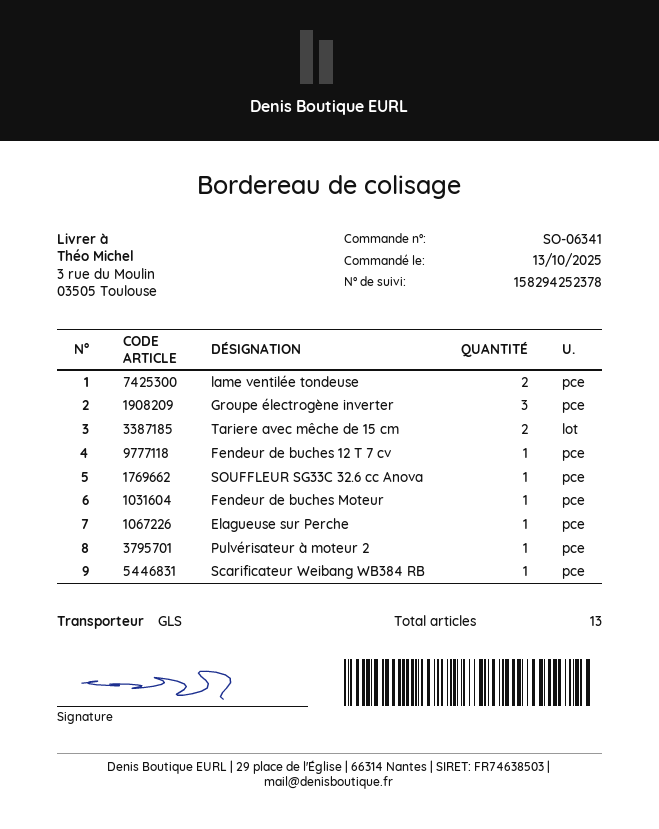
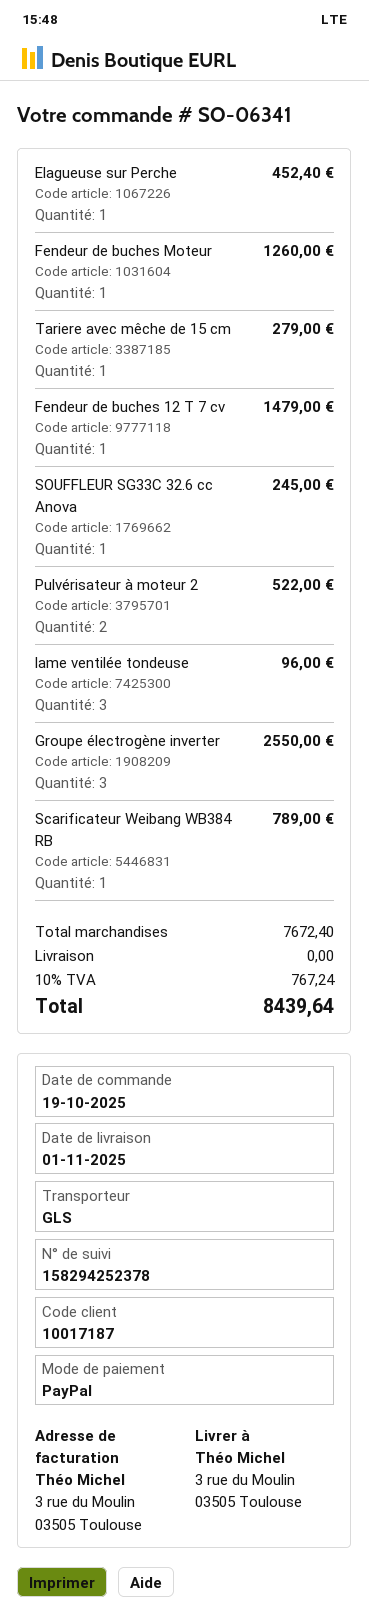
order date: 2025-10-13 -> 2025-10-19
lame ventilée tondeuse: 2 -> 3
Tariere avec mêche de 15 cm: 2 -> 1
Pulvérisateur à moteur 2: 1 -> 2

